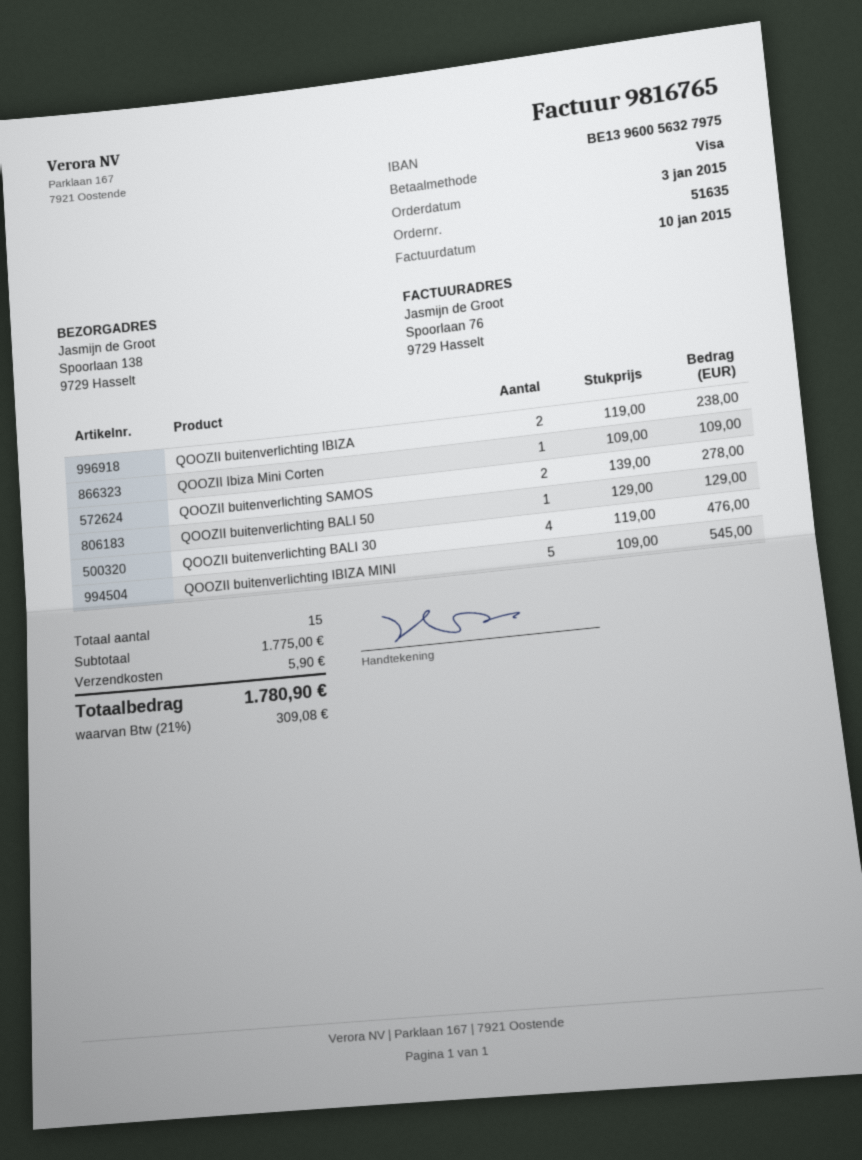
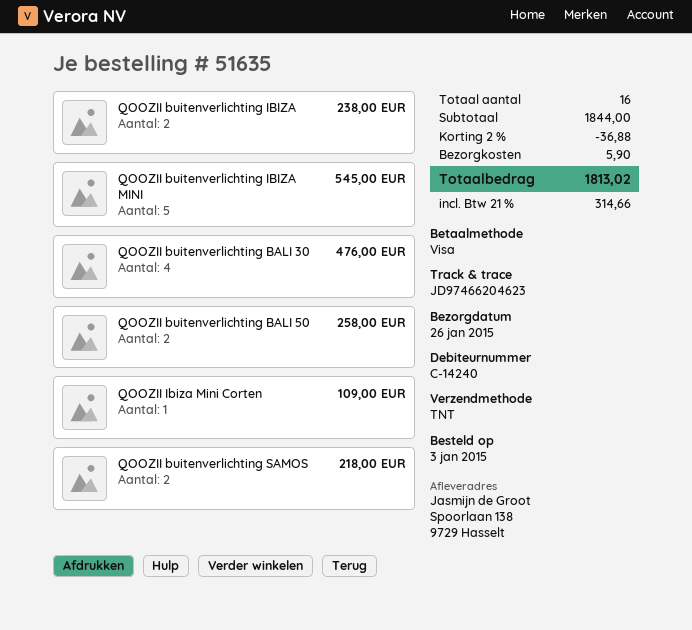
QOOZII buitenverlichting SAMOS: 2 for 278.00 -> 2 for 218.00
QOOZII buitenverlichting BALI 50: 1 for 129.00 -> 2 for 258.00
total quantity: 15 -> 16
subtotal: 1775.00 -> 1844.00
discount: none -> 2% = 36.88
tax: 21% = 309.08 -> 21% = 314.66
total: 1780.90 -> 1813.02

